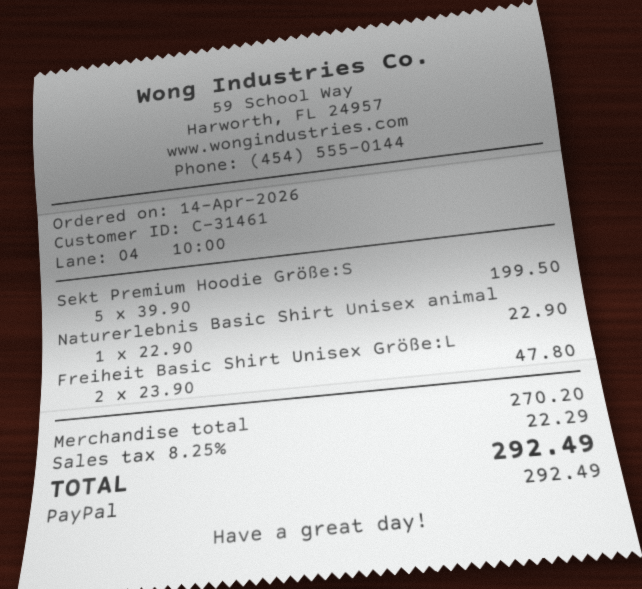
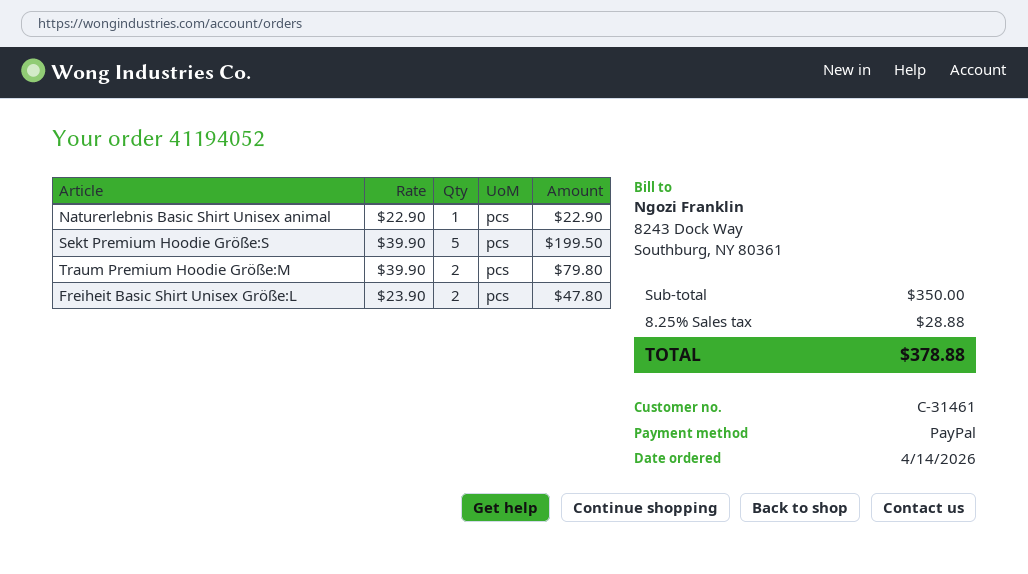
Traum Premium Hoodie Größe:M: none -> 2 x 39.90 = 79.80
subtotal: 270.20 -> 350.00
tax: 8.25% = 22.29 -> 8.25% = 28.88
total: 292.49 -> 378.88

